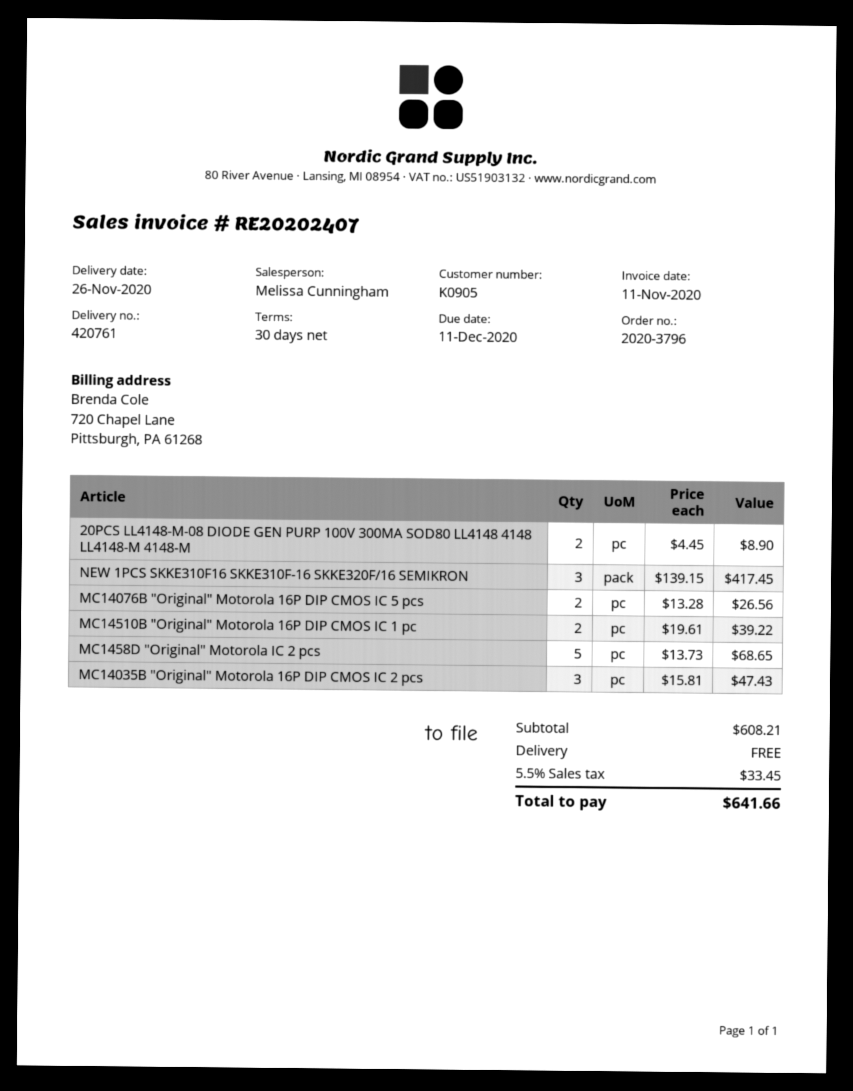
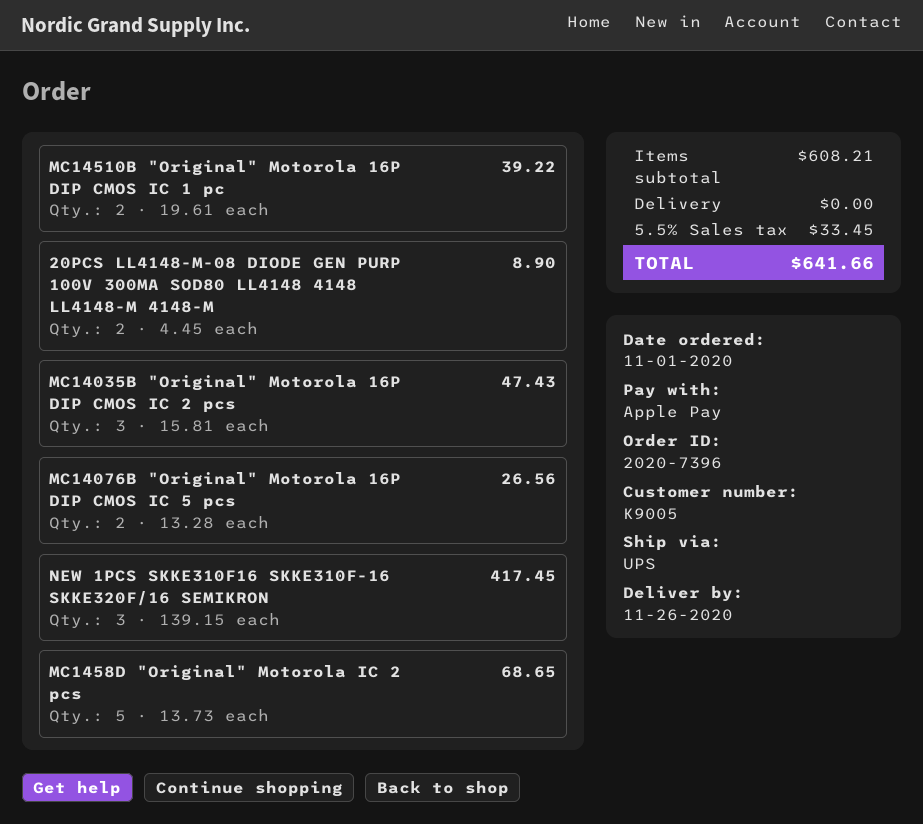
order number: 2020-3796 -> 2020-7396
customer number: K0905 -> K9005

